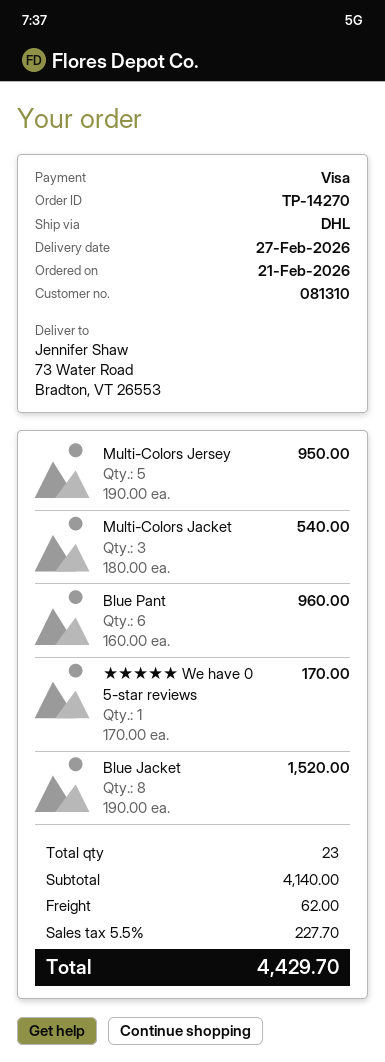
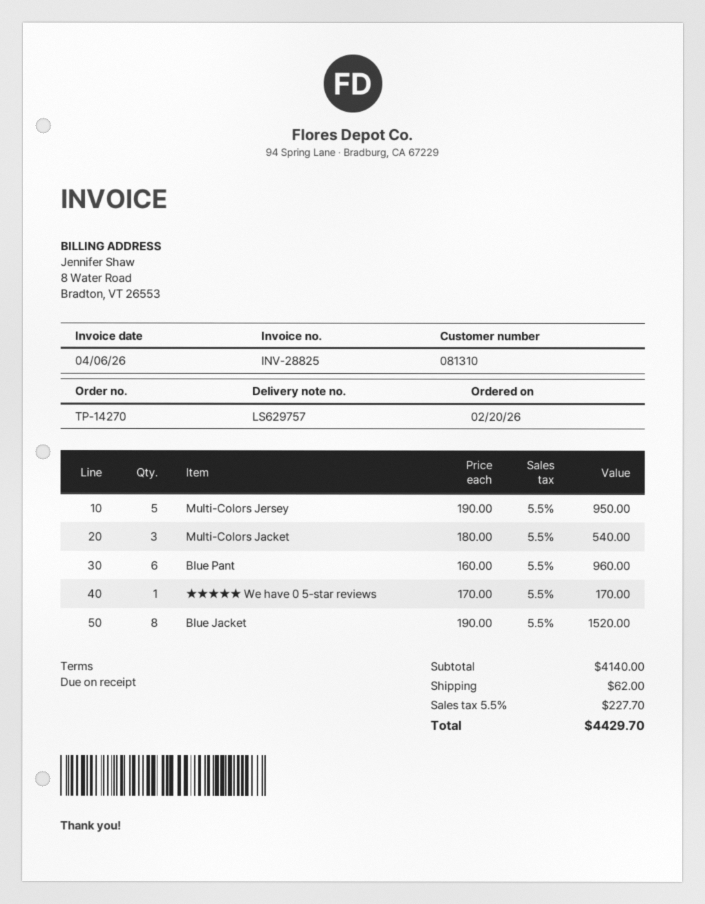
order date: 2026-02-21 -> 2026-02-20

